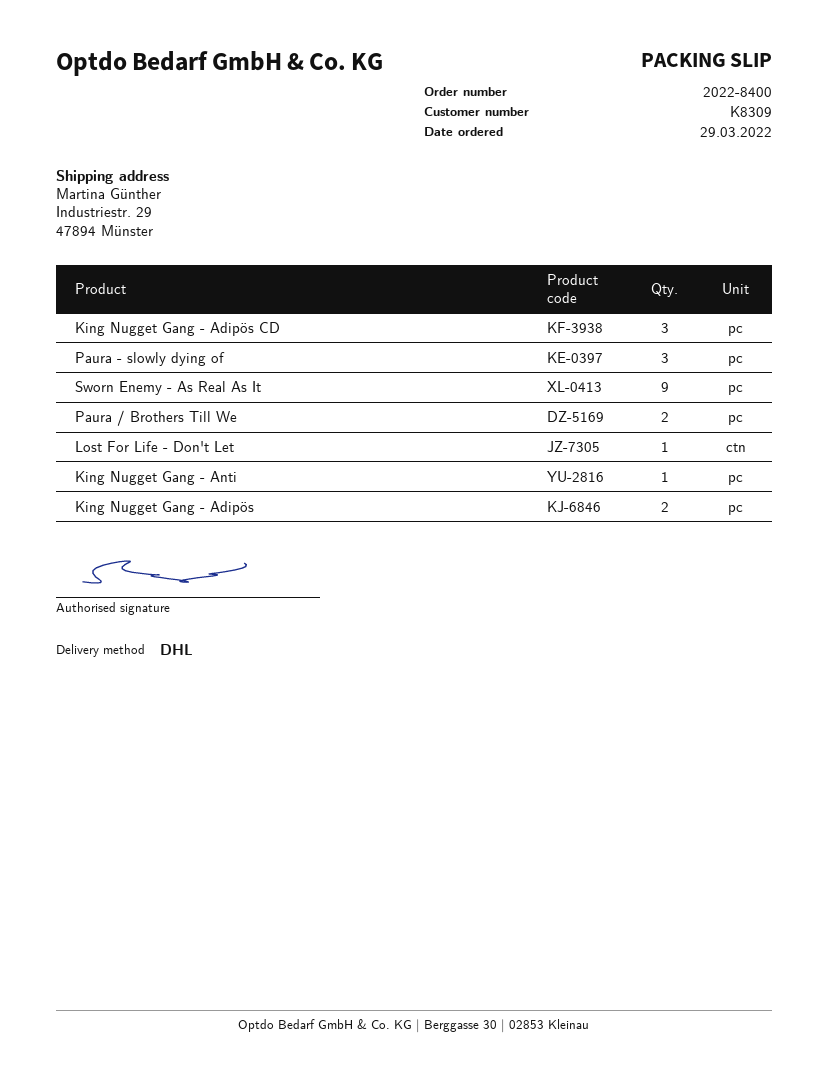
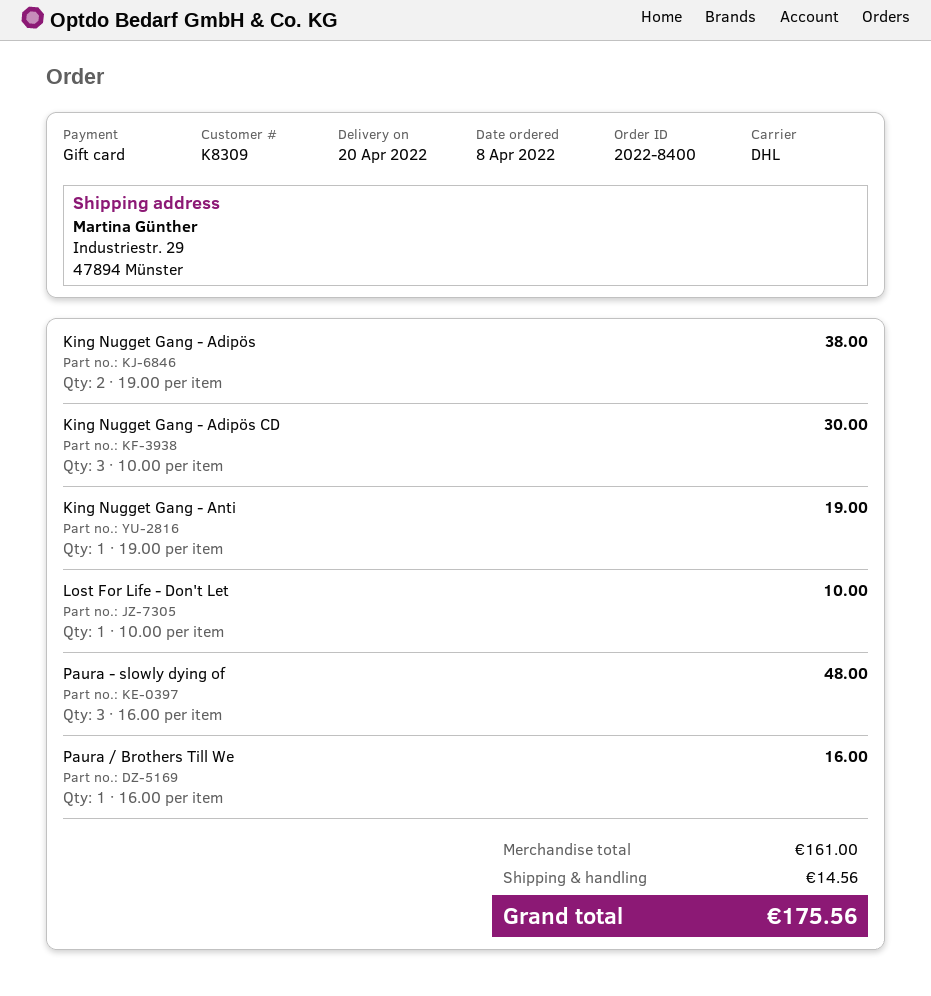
order date: 2022-03-29 -> 2022-04-08
Sworn Enemy - As Real As It: 9 -> none
Paura / Brothers Till We: 2 -> 1

